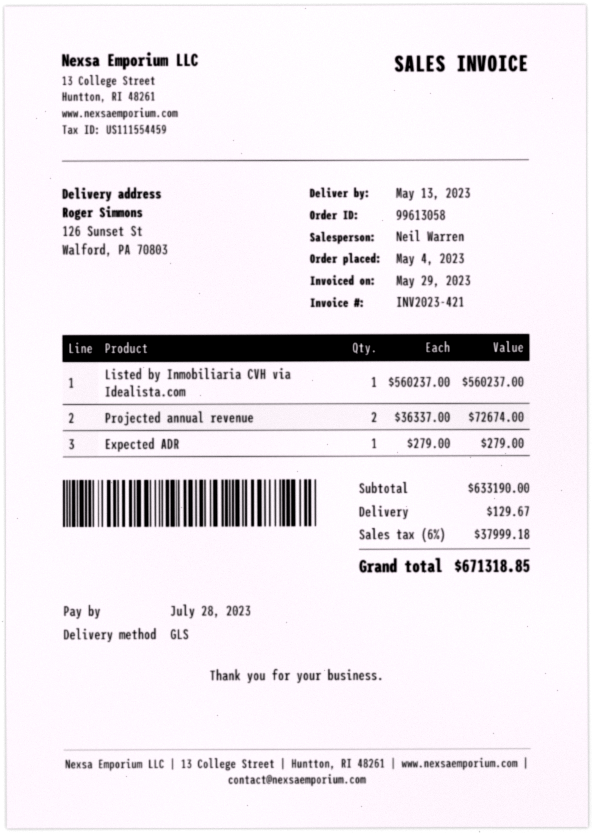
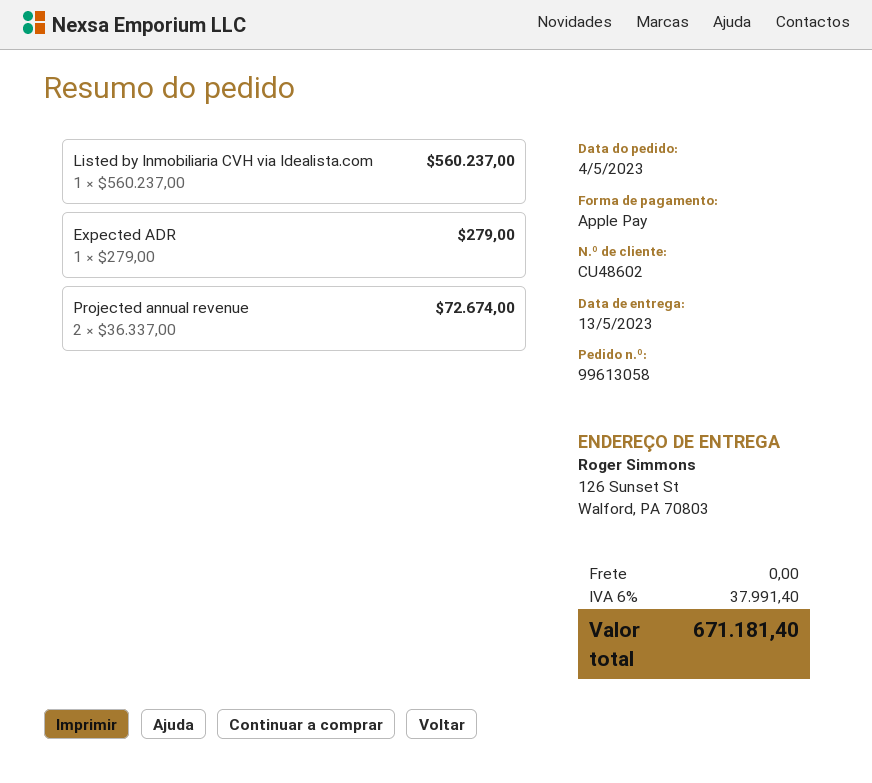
shipping: 129.67 -> 0.00
tax: 6% = 37999.18 -> 6% = 37991.40
total: 671318.85 -> 671181.40

